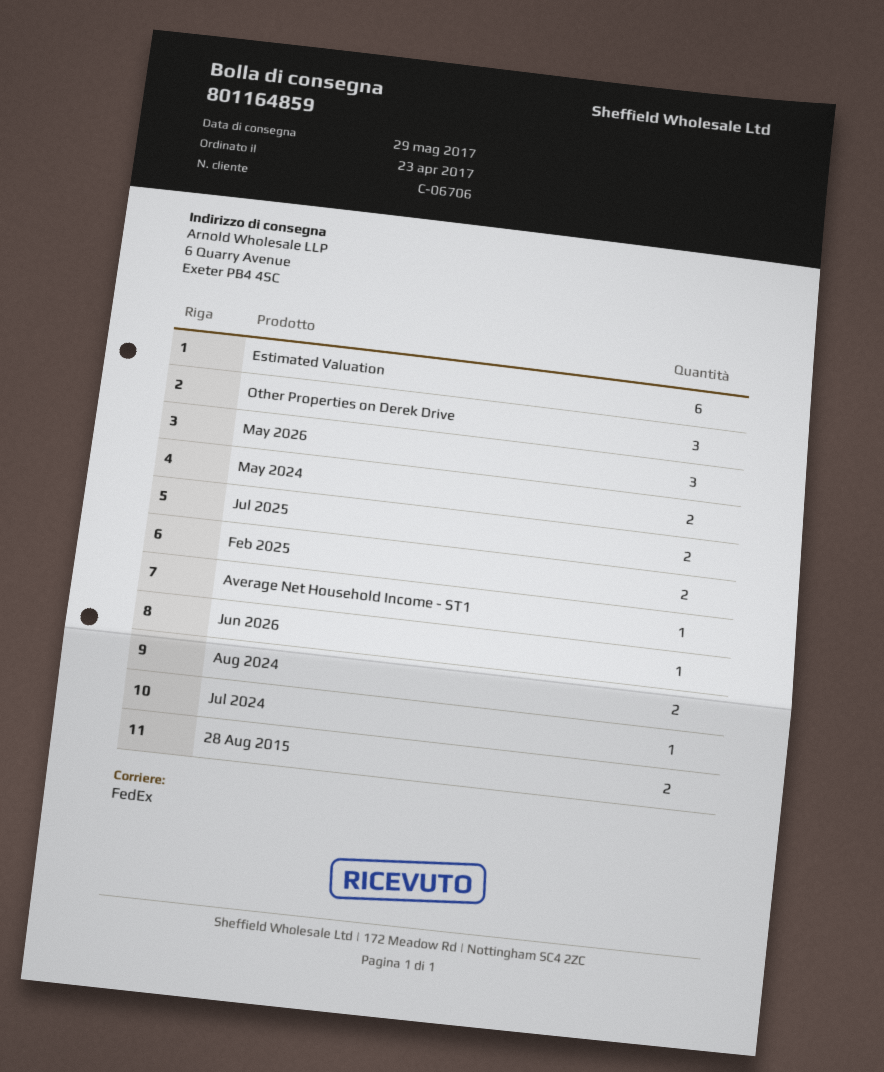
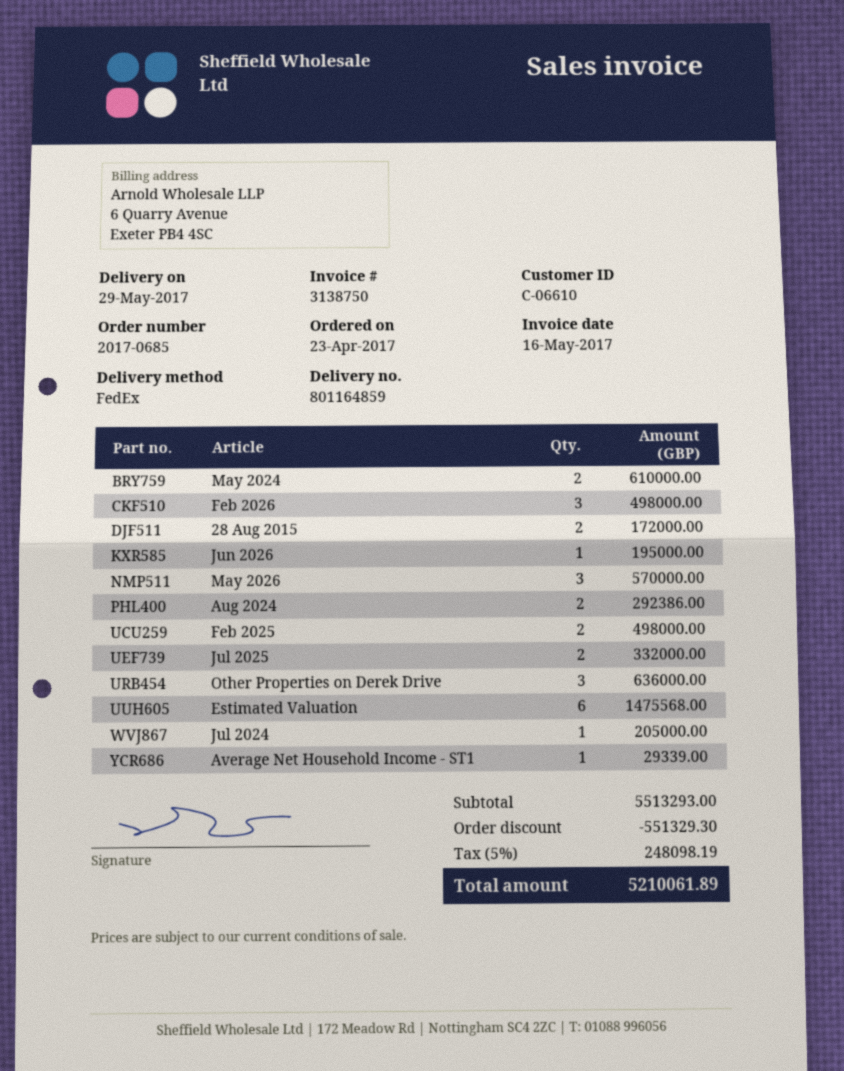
customer number: C-06706 -> C-06610
Feb 2026: none -> 3

